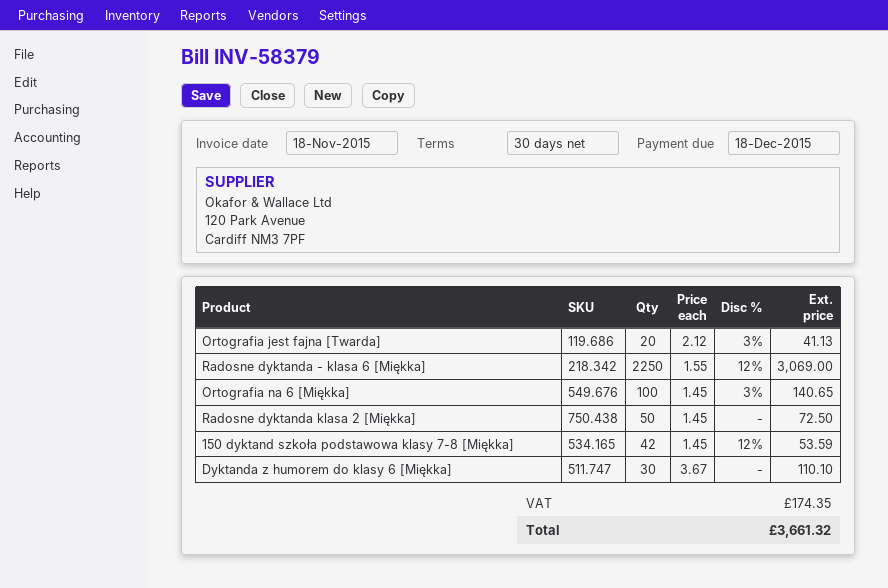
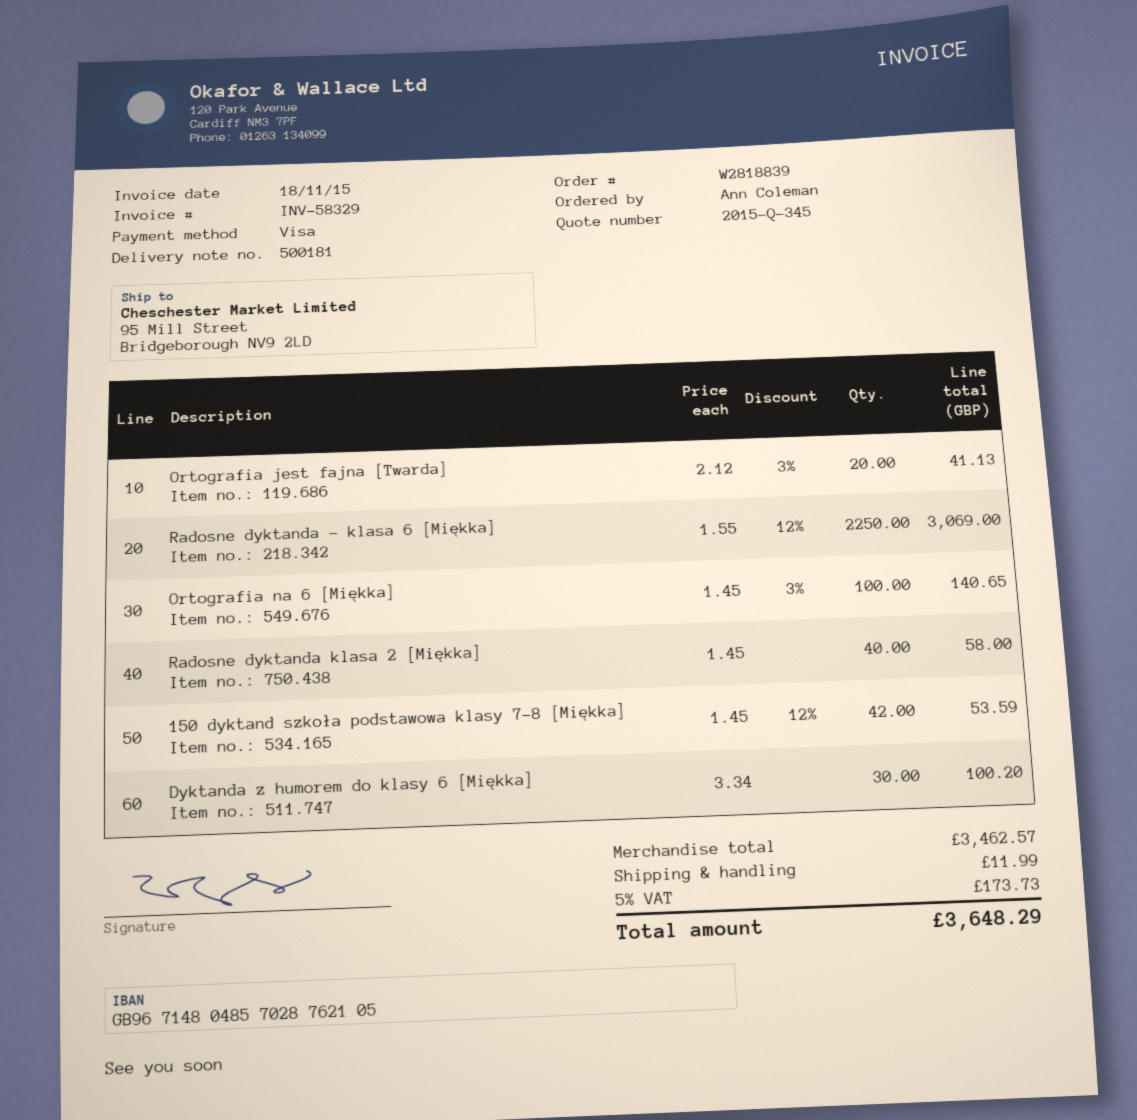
invoice number: INV-58379 -> INV-58329
Radosne dyktanda klasa 2 [Miękka]: 50 x 1.45 = 72.50 -> 40 x 1.45 = 58.00
Dyktanda z humorem do klasy 6 [Miękka]: 30 x 3.67 = 110.10 -> 30 x 3.34 = 100.20
shipping: none -> 11.99
tax: 174.35 -> 173.73
total: 3661.32 -> 3648.29

